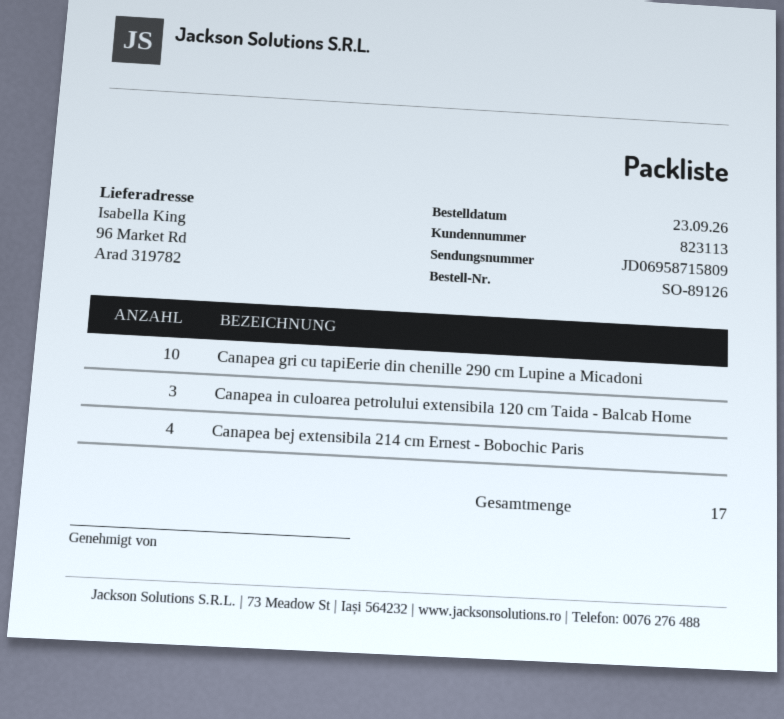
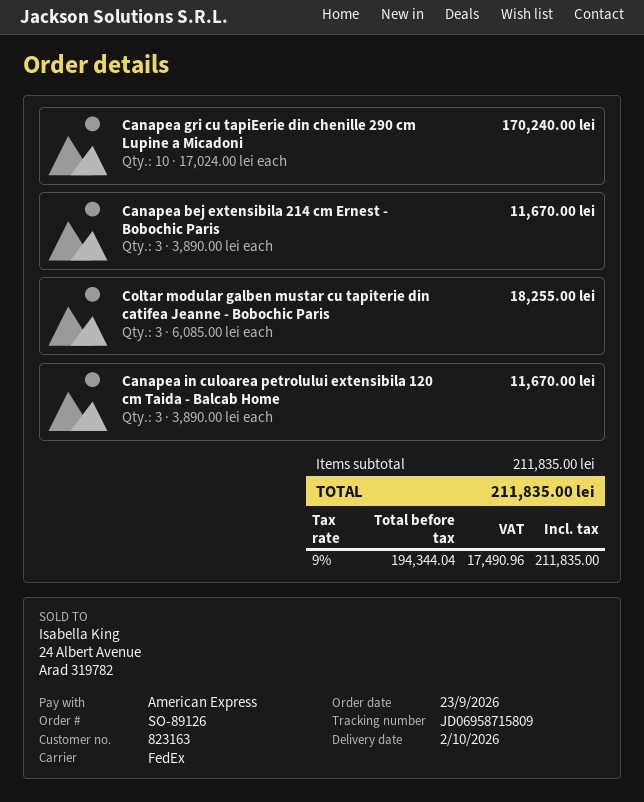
customer number: 823113 -> 823163
Canapea bej extensibila 214 cm Ernest - Bobochic Paris: 4 -> 3
Coltar modular galben mustar cu tapiterie din catifea Jeanne - Bobochic Paris: none -> 3

